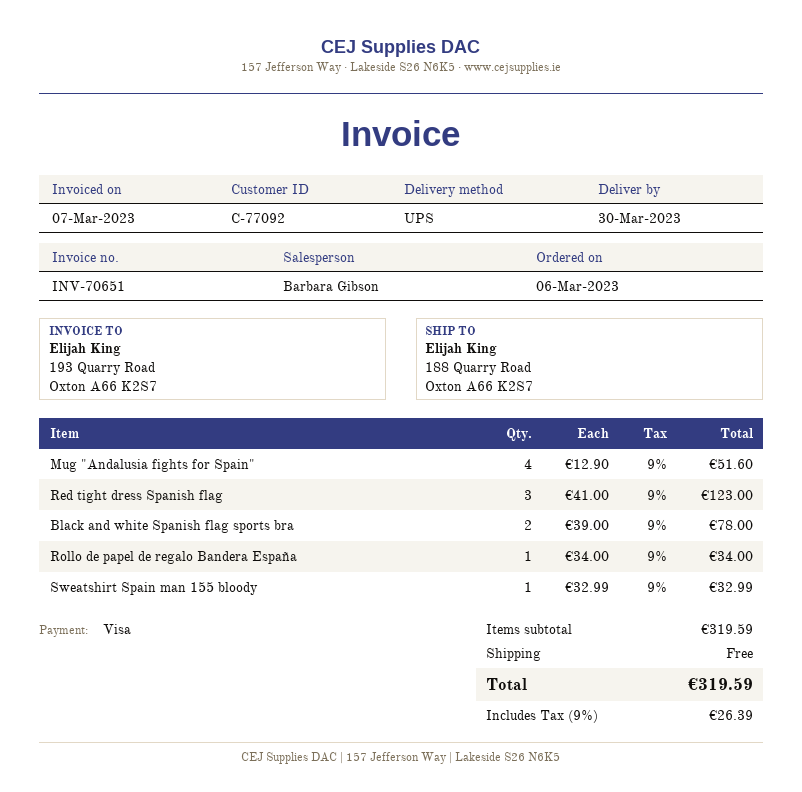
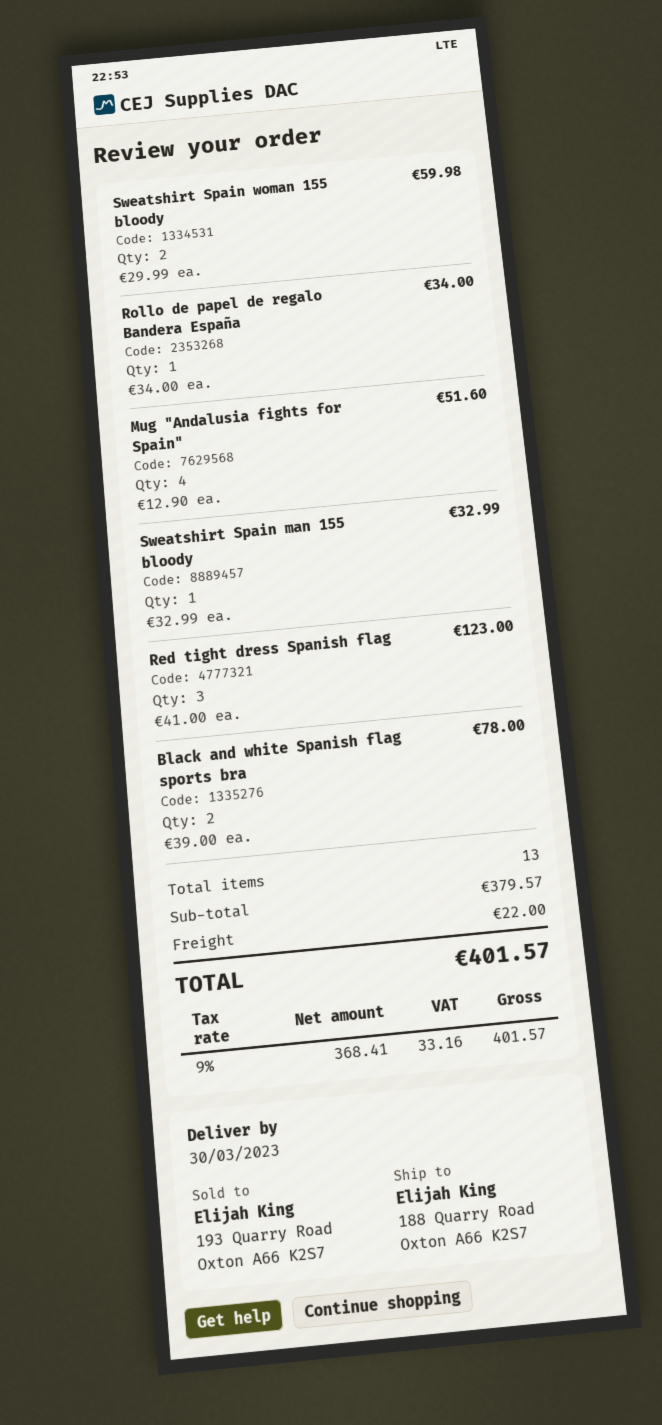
Sweatshirt Spain woman 155 bloody: none -> 2 x 29.99 = 59.98
subtotal: 319.59 -> 379.57
shipping: 0.00 -> 22.00
tax: 9% = 26.39 -> 9% = 33.16
total: 319.59 -> 401.57

